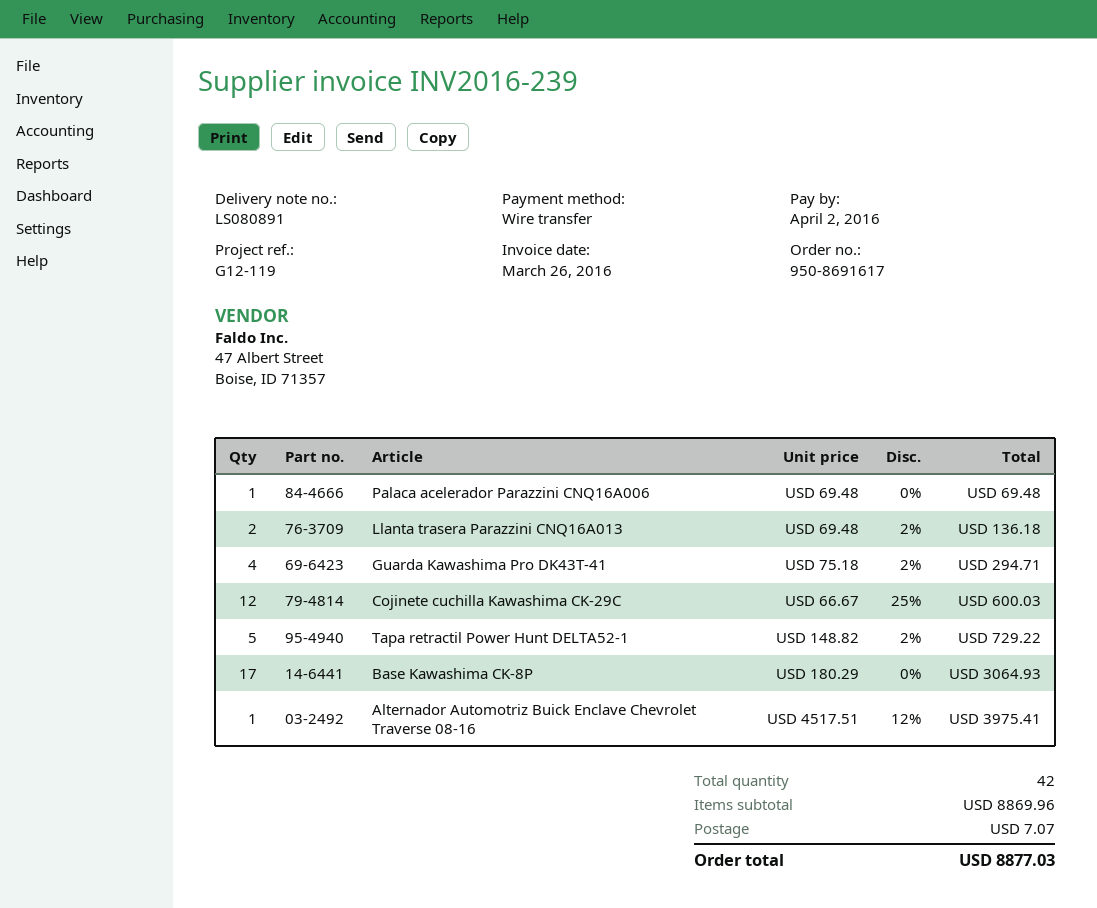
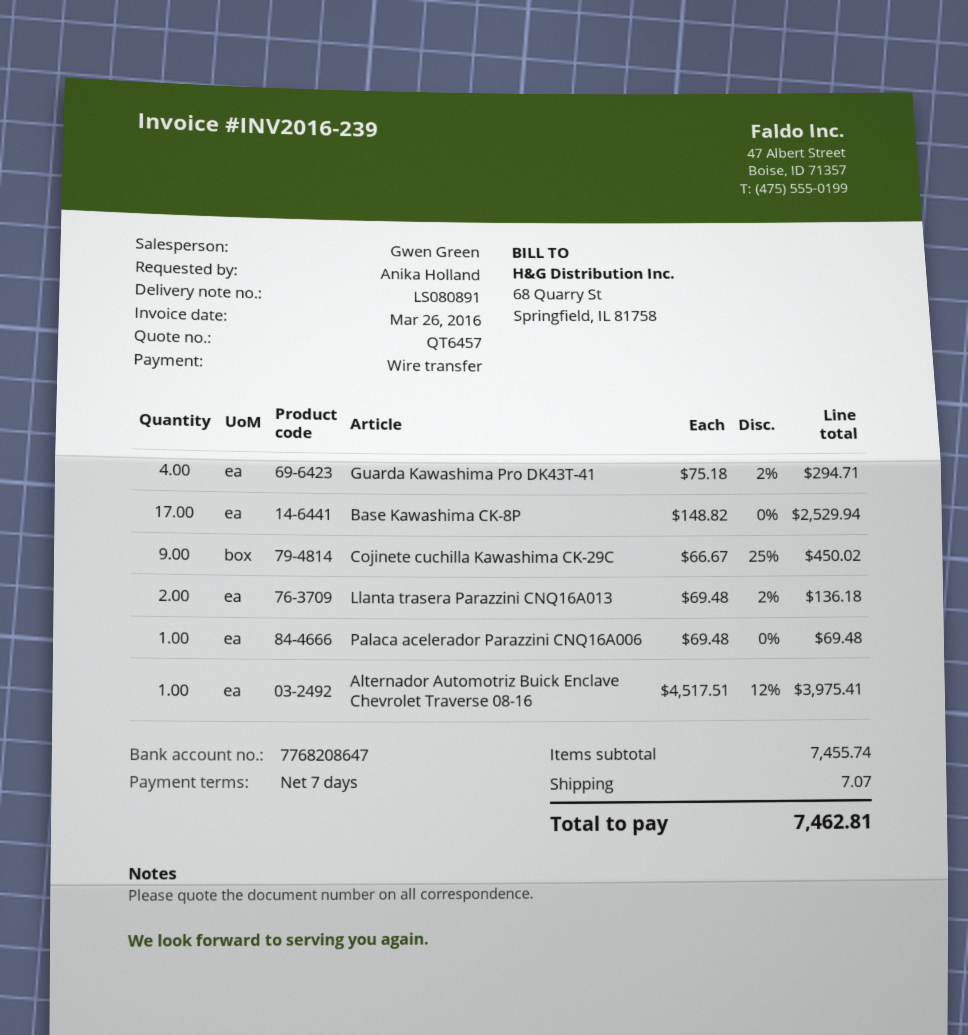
Cojinete cuchilla Kawashima CK-29C: 12 x 66.67 - 25% = 600.03 -> 9 x 66.67 - 25% = 450.02
Tapa retractil Power Hunt DELTA52-1: 5 x 148.82 - 2% = 729.22 -> none
Base Kawashima CK-8P: 17 x 180.29 = 3064.93 -> 17 x 148.82 = 2529.94
subtotal: 8869.96 -> 7455.74
total: 8877.03 -> 7462.81

